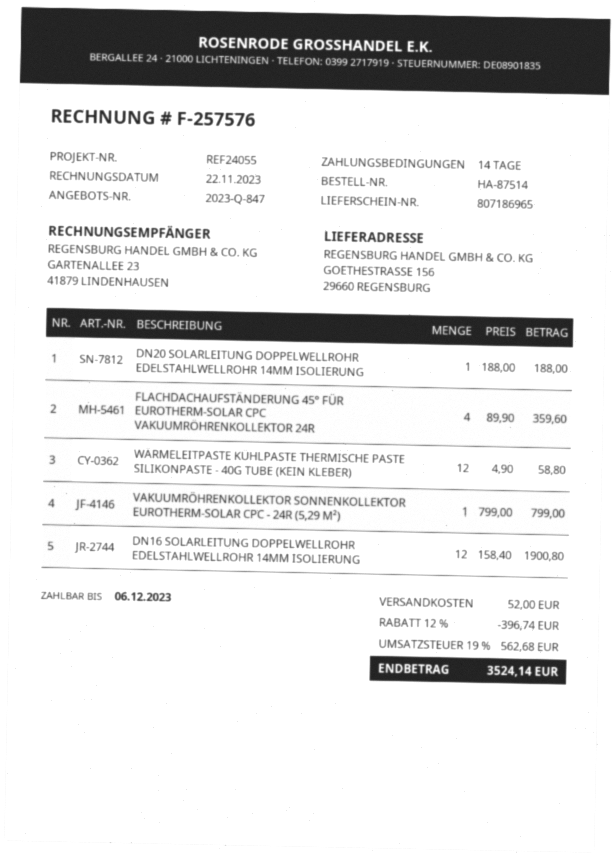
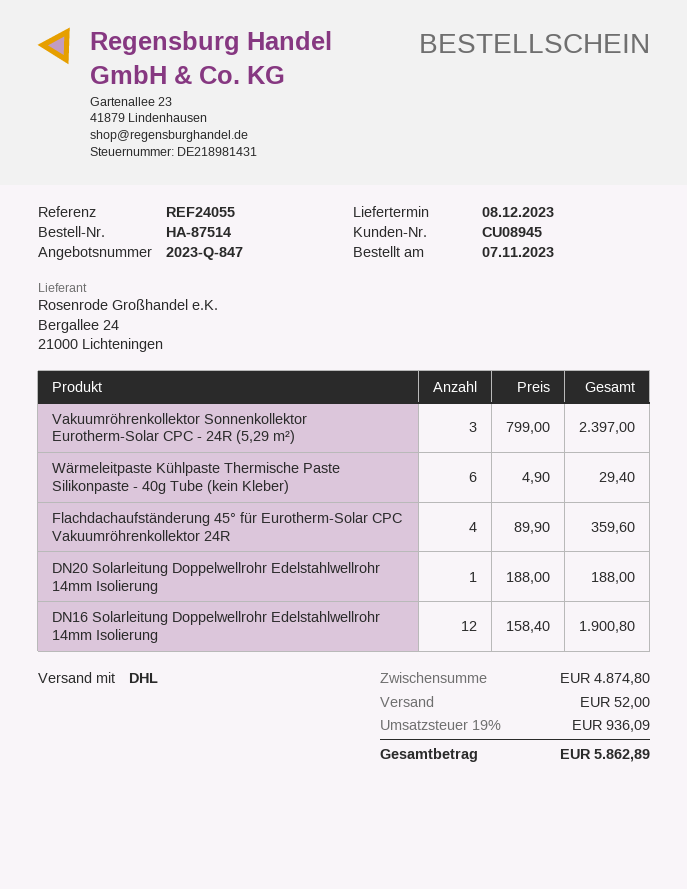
WÄRMELEITPASTE KÜHLPASTE THERMISCHE PASTE SILIKONPASTE - 40G TUBE (KEIN KLEBER): 12 x 4.90 = 58.80 -> 6 x 4.90 = 29.40
VAKUUMRÖHRENKOLLEKTOR SONNENKOLLEKTOR EUROTHERM-SOLAR CPC - 24R (5,29 M²): 1 x 799.00 = 799.00 -> 3 x 799.00 = 2397.00
discount: 12% = 396.74 -> none
tax: 19% = 562.68 -> 19% = 936.09
total: 3524.14 -> 5862.89

